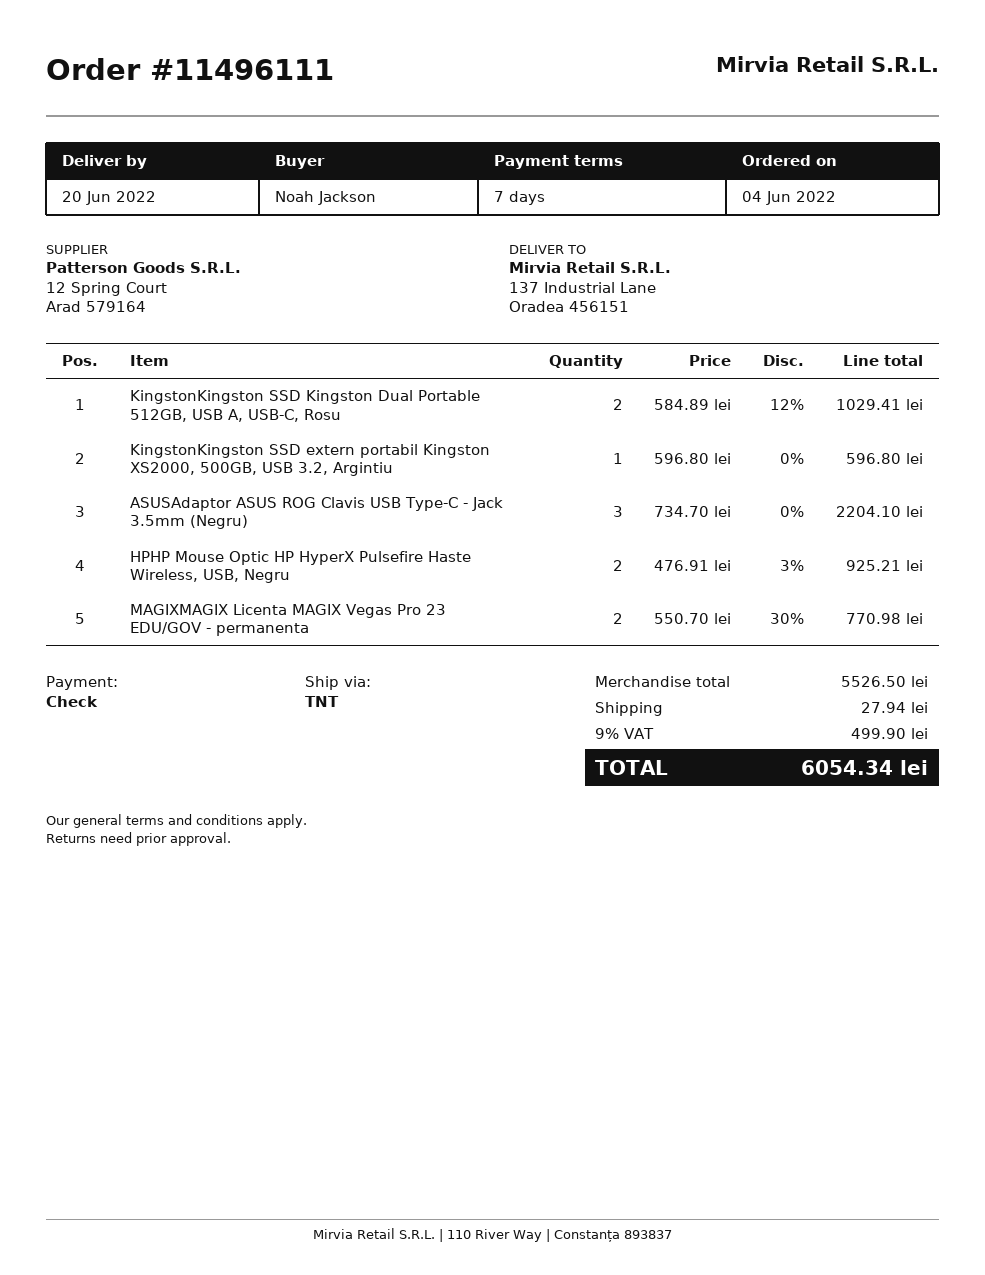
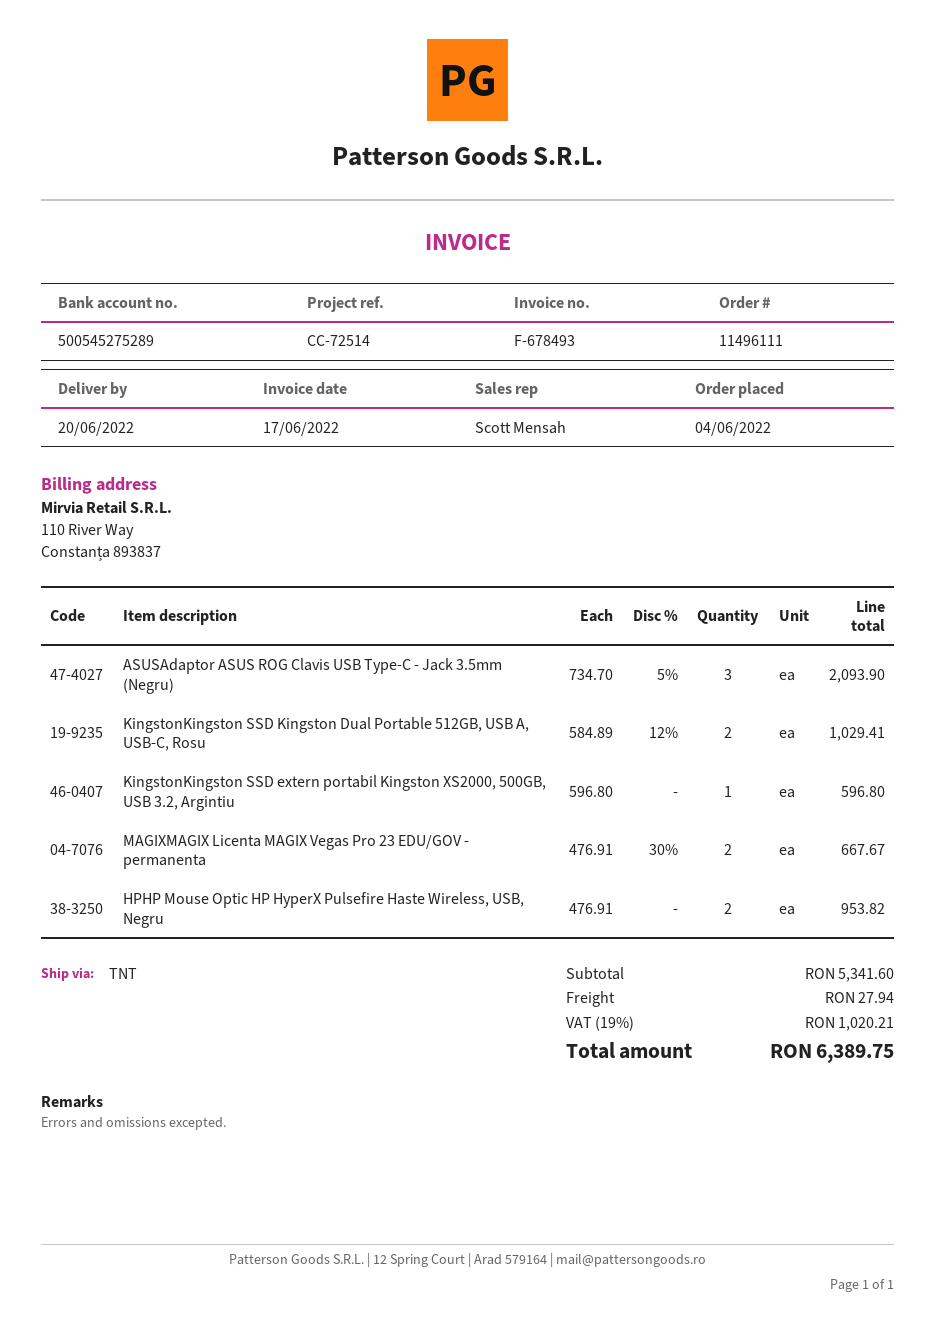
ASUSAdaptor ASUS ROG Clavis USB Type-C - Jack 3.5mm (Negru): 3 x 734.70 = 2204.10 -> 3 x 734.70 - 5% = 2093.90
HPHP Mouse Optic HP HyperX Pulsefire Haste Wireless, USB, Negru: 2 x 476.91 - 3% = 925.21 -> 2 x 476.91 = 953.82
MAGIXMAGIX Licenta MAGIX Vegas Pro 23 EDU/GOV - permanenta: 2 x 550.70 - 30% = 770.98 -> 2 x 476.91 - 30% = 667.67
subtotal: 5526.50 -> 5341.60
tax: 9% = 499.90 -> 19% = 1020.21
total: 6054.34 -> 6389.75

